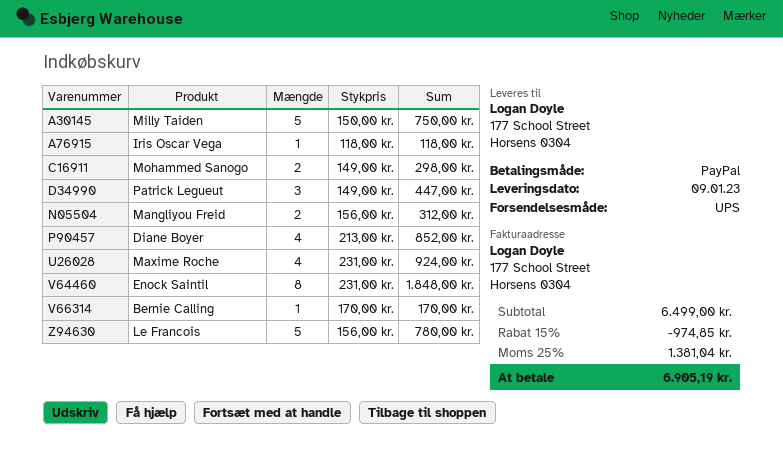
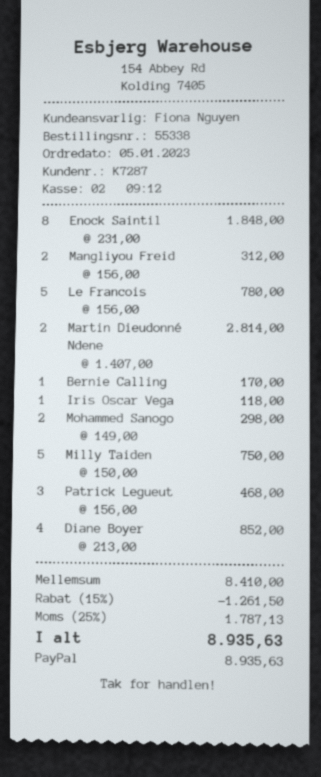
Patrick Legueut: 3 x 149.00 = 447.00 -> 3 x 156.00 = 468.00
Maxime Roche: 4 x 231.00 = 924.00 -> none
Martin Dieudonné Ndene: none -> 2 x 1407.00 = 2814.00
subtotal: 6499.00 -> 8410.00
discount: 15% = 974.85 -> 15% = 1261.50
tax: 25% = 1381.04 -> 25% = 1787.13
total: 6905.19 -> 8935.63

